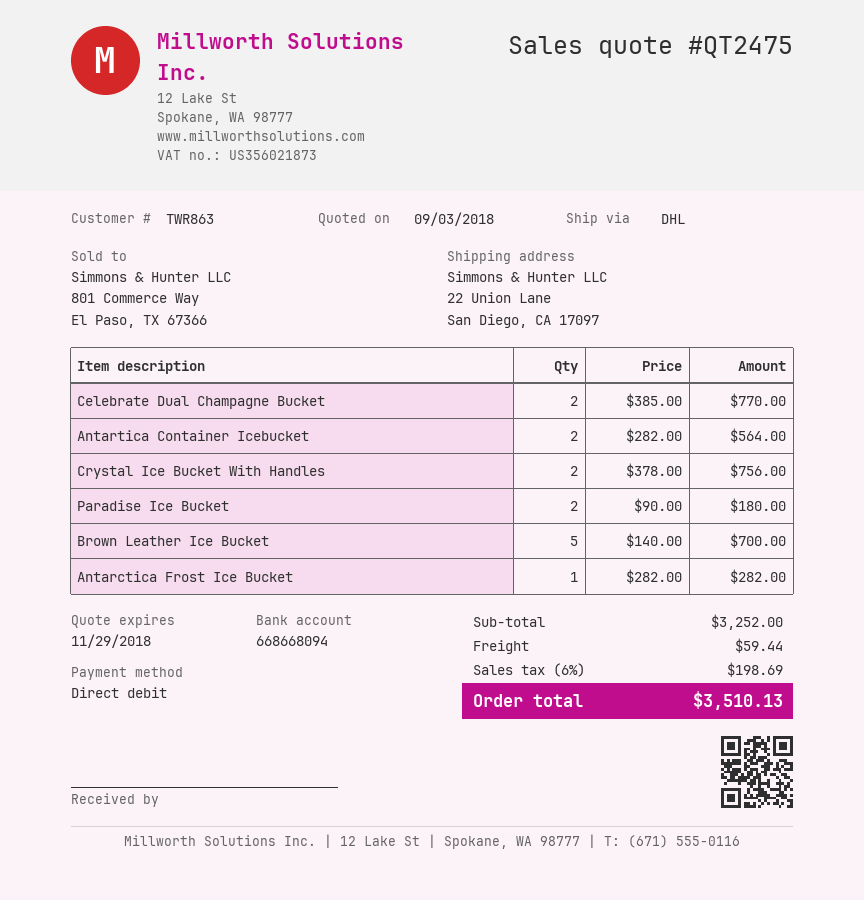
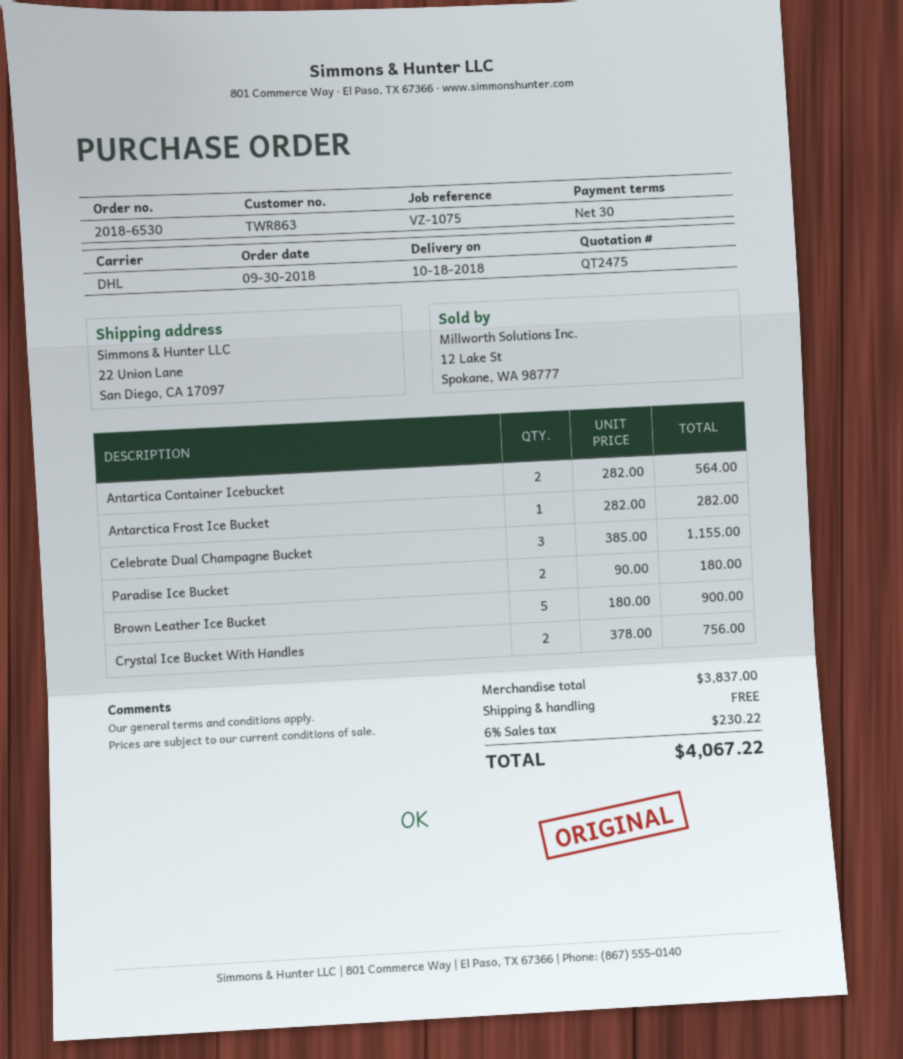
Celebrate Dual Champagne Bucket: 2 x 385.00 = 770.00 -> 3 x 385.00 = 1155.00
Brown Leather Ice Bucket: 5 x 140.00 = 700.00 -> 5 x 180.00 = 900.00
subtotal: 3252.00 -> 3837.00
shipping: 59.44 -> 0.00
tax: 6% = 198.69 -> 6% = 230.22
total: 3510.13 -> 4067.22

